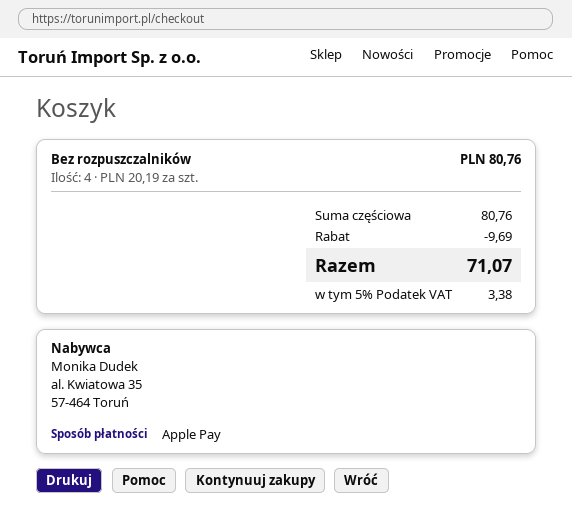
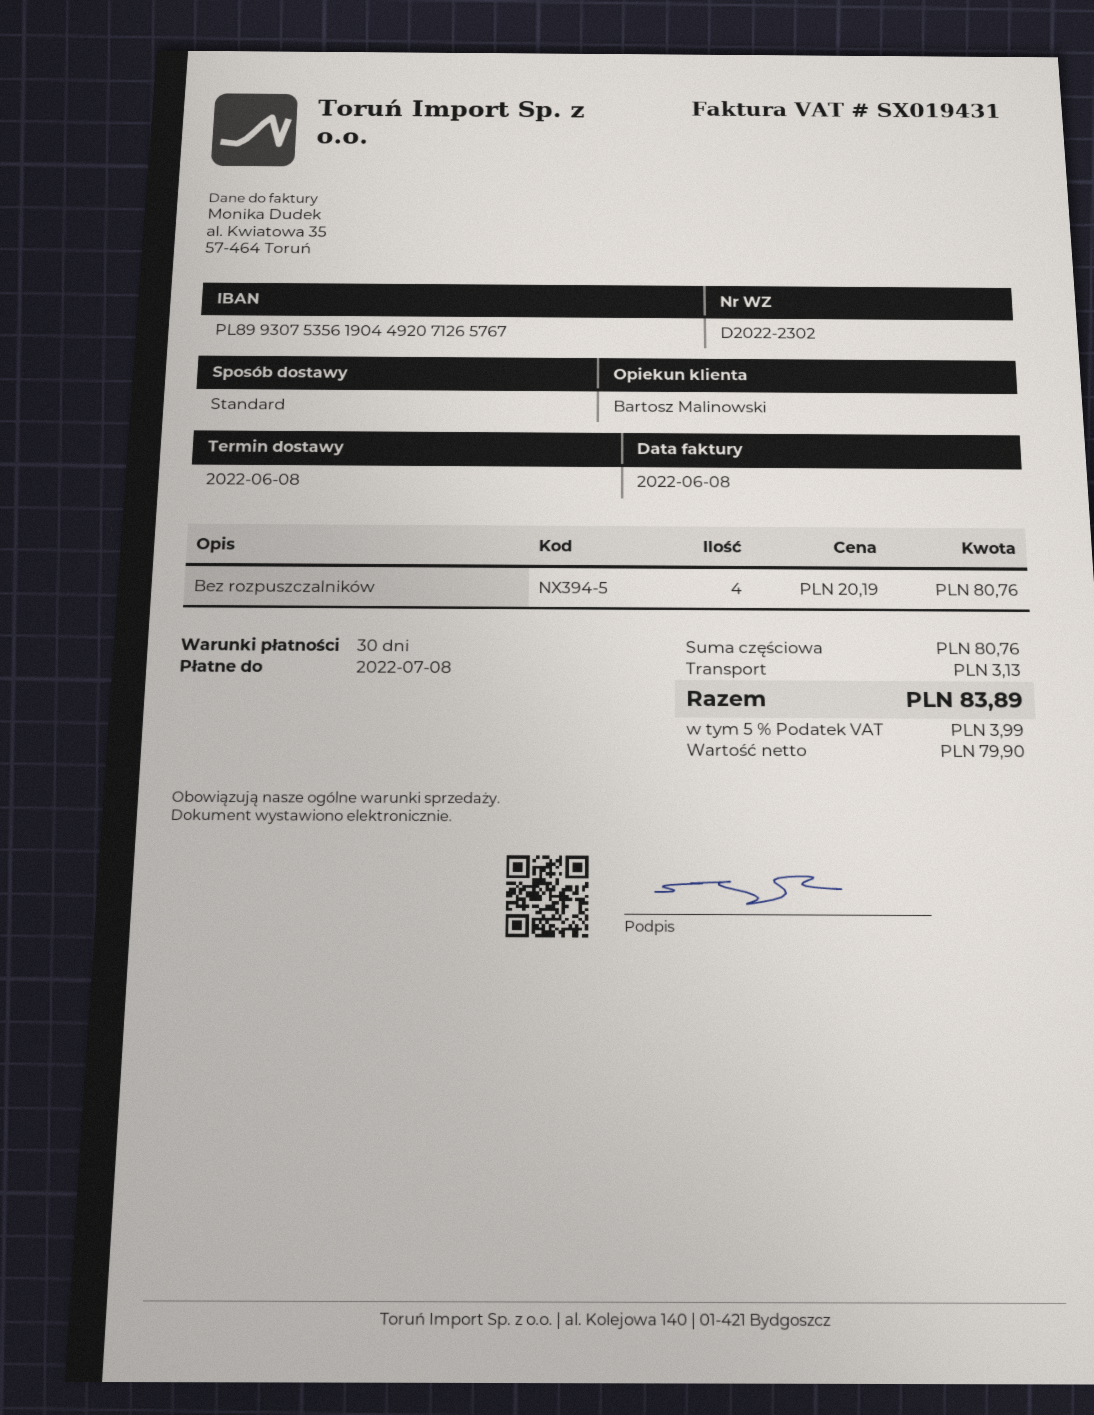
discount: 9.69 -> none
shipping: none -> 3.13
tax: 5% = 3.38 -> 5% = 3.99
total: 71.07 -> 83.89

